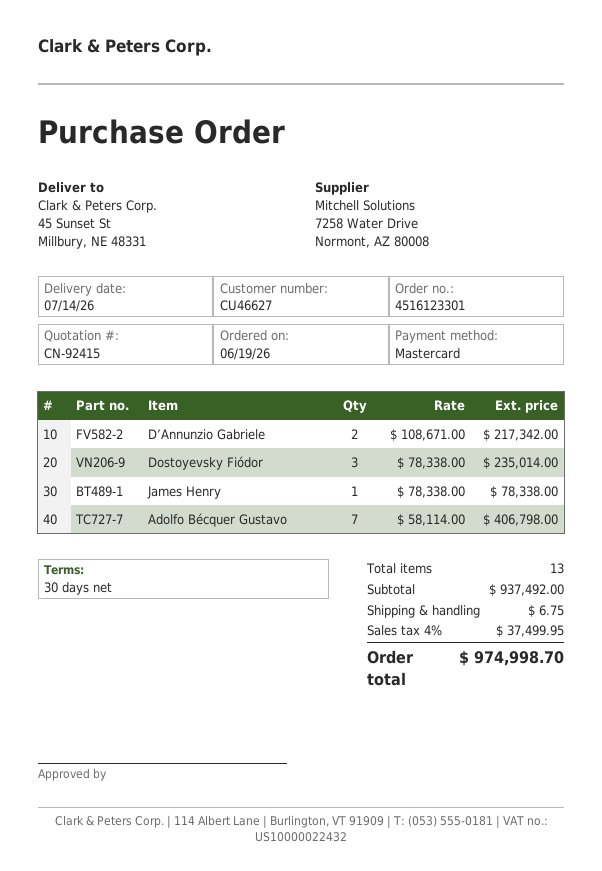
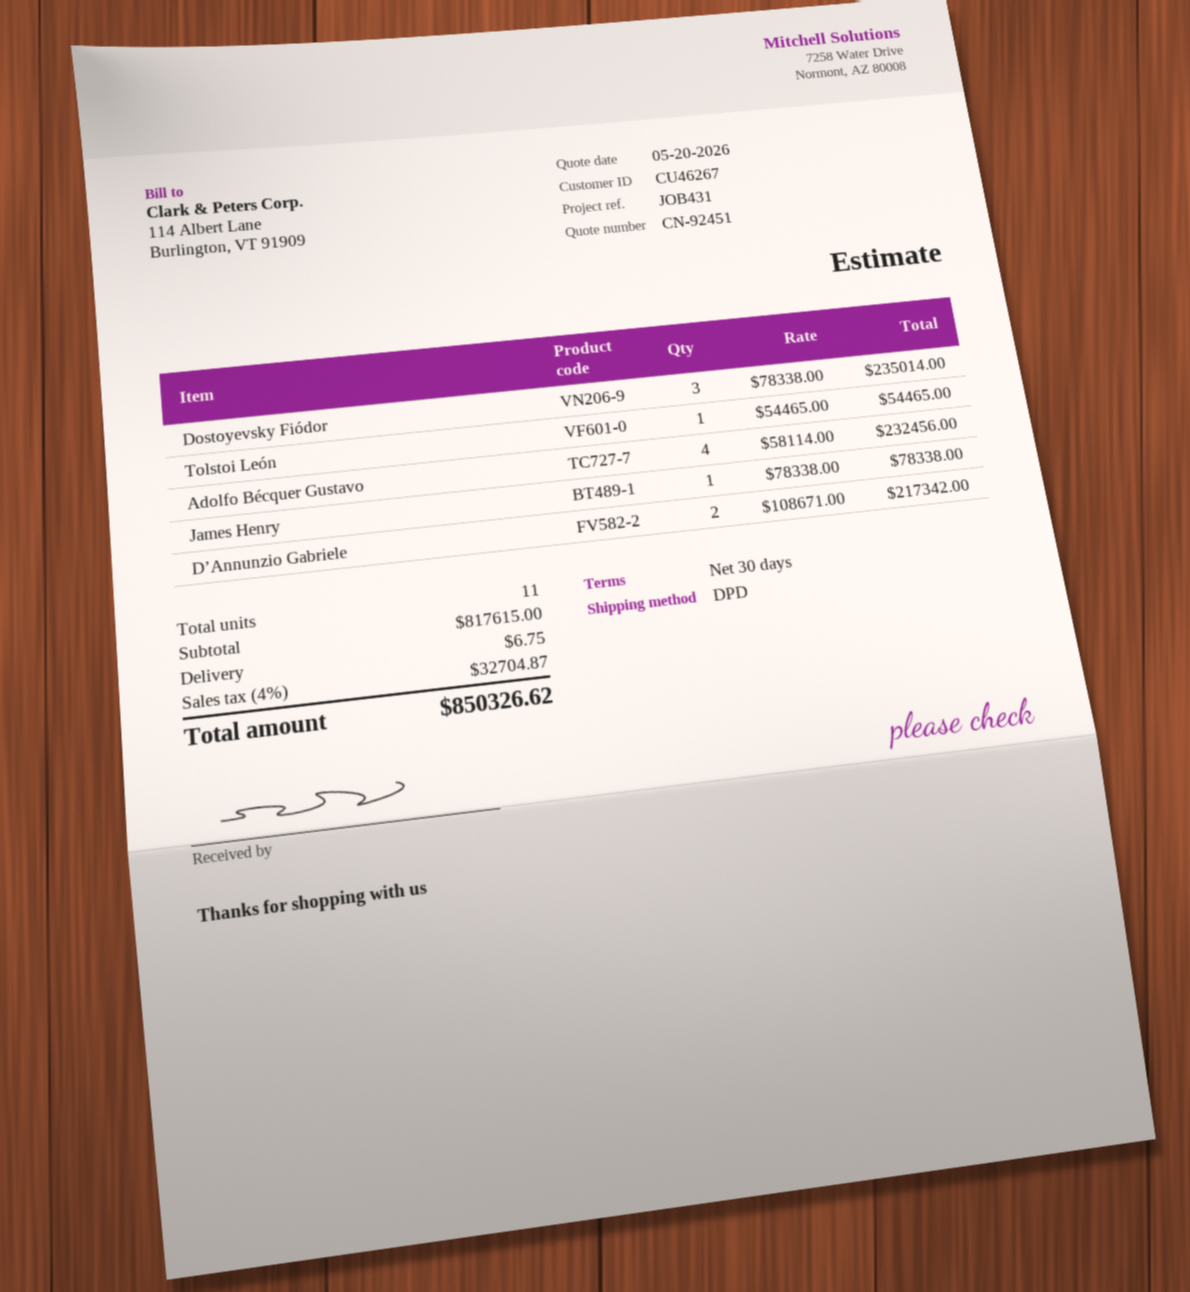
quote number: CN-92415 -> CN-92451
customer number: CU46627 -> CU46267
Adolfo Bécquer Gustavo: 7 x 58114.00 = 406798.00 -> 4 x 58114.00 = 232456.00
Tolstoi León: none -> 1 x 54465.00 = 54465.00
total quantity: 13 -> 11
subtotal: 937492.00 -> 817615.00
tax: 4% = 37499.95 -> 4% = 32704.87
total: 974998.70 -> 850326.62

